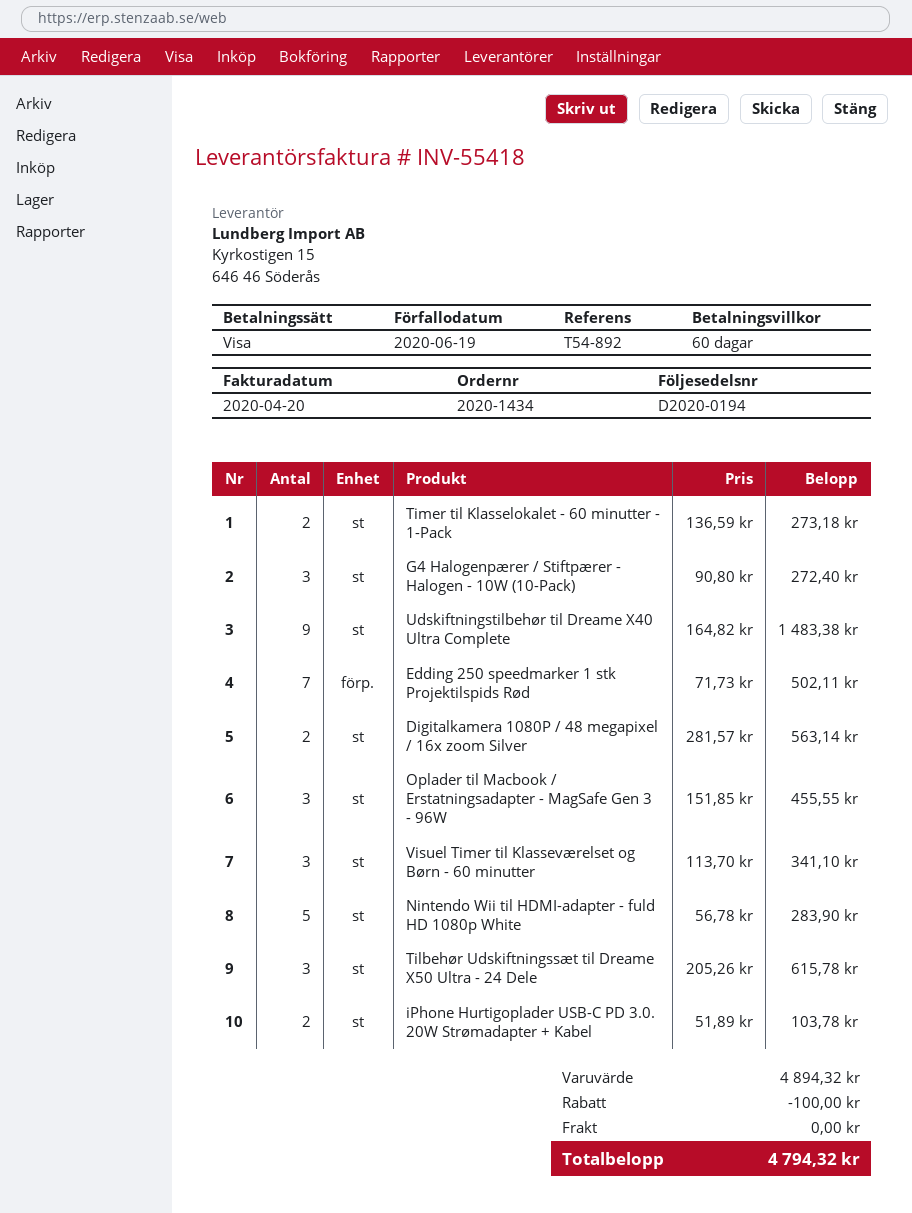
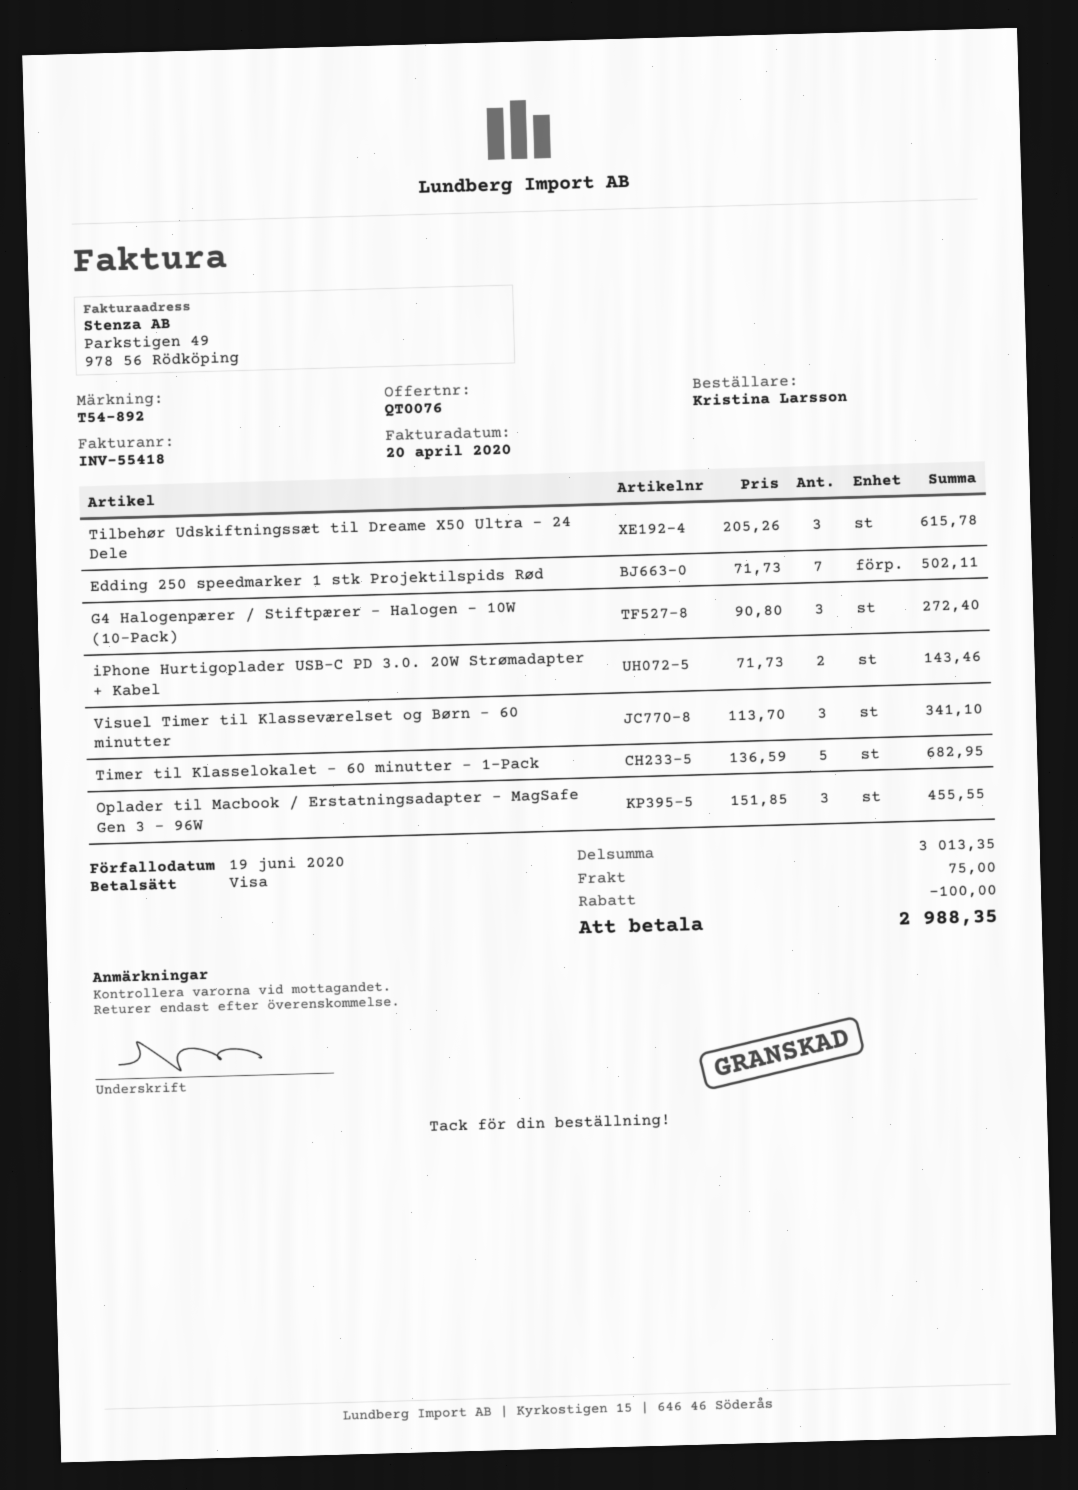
Timer til Klasselokalet - 60 minutter - 1-Pack: 2 x 136.59 = 273.18 -> 5 x 136.59 = 682.95
Udskiftningstilbehør til Dreame X40 Ultra Complete: 9 x 164.82 = 1483.38 -> none
Digitalkamera 1080P / 48 megapixel / 16x zoom Silver: 2 x 281.57 = 563.14 -> none
Nintendo Wii til HDMI-adapter - fuld HD 1080p White: 5 x 56.78 = 283.90 -> none
iPhone Hurtigoplader USB-C PD 3.0. 20W Strømadapter + Kabel: 2 x 51.89 = 103.78 -> 2 x 71.73 = 143.46
subtotal: 4894.32 -> 3013.35
shipping: 0.00 -> 75.00
total: 4794.32 -> 2988.35

